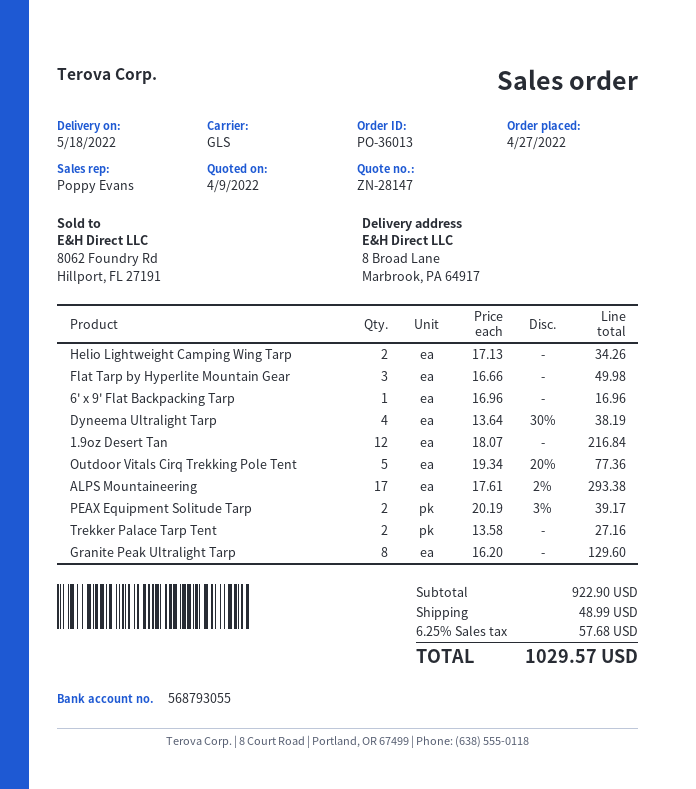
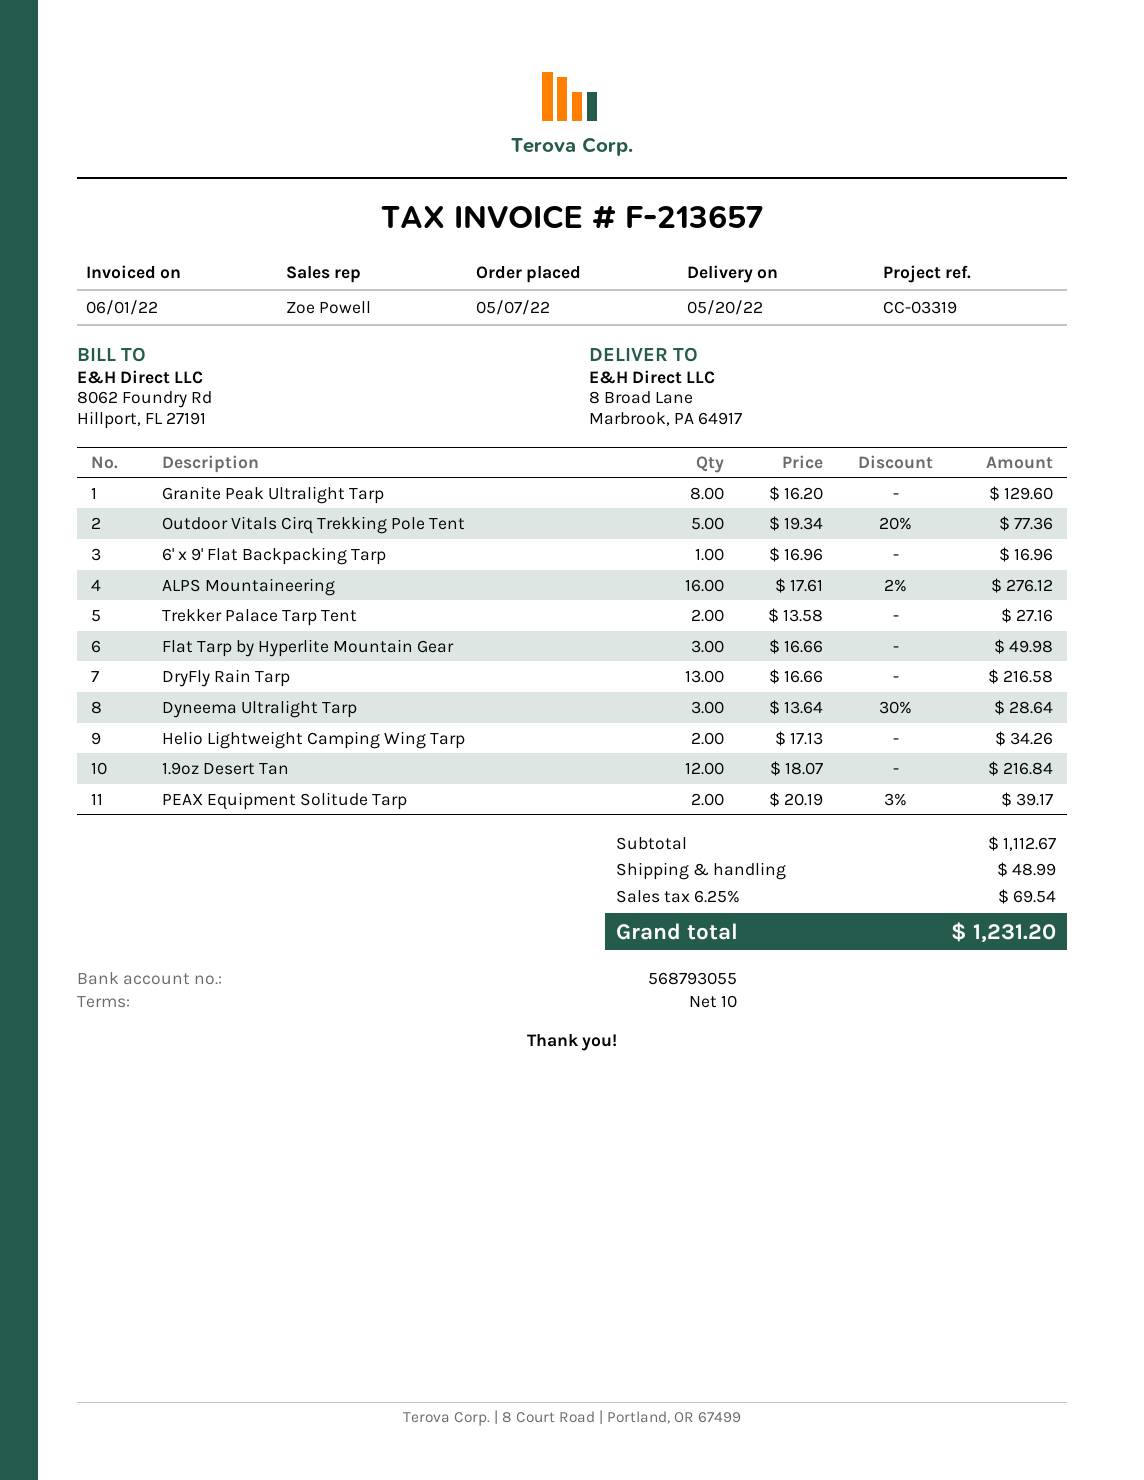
order date: 2022-04-27 -> 2022-05-07
delivery date: 2022-05-18 -> 2022-05-20
sales rep: Poppy Evans -> Zoe Powell
Dyneema Ultralight Tarp: 4 x 13.64 - 30% = 38.19 -> 3 x 13.64 - 30% = 28.64
ALPS Mountaineering: 17 x 17.61 - 2% = 293.38 -> 16 x 17.61 - 2% = 276.12
DryFly Rain Tarp: none -> 13 x 16.66 = 216.58
subtotal: 922.90 -> 1112.67
tax: 6.25% = 57.68 -> 6.25% = 69.54
total: 1029.57 -> 1231.20

